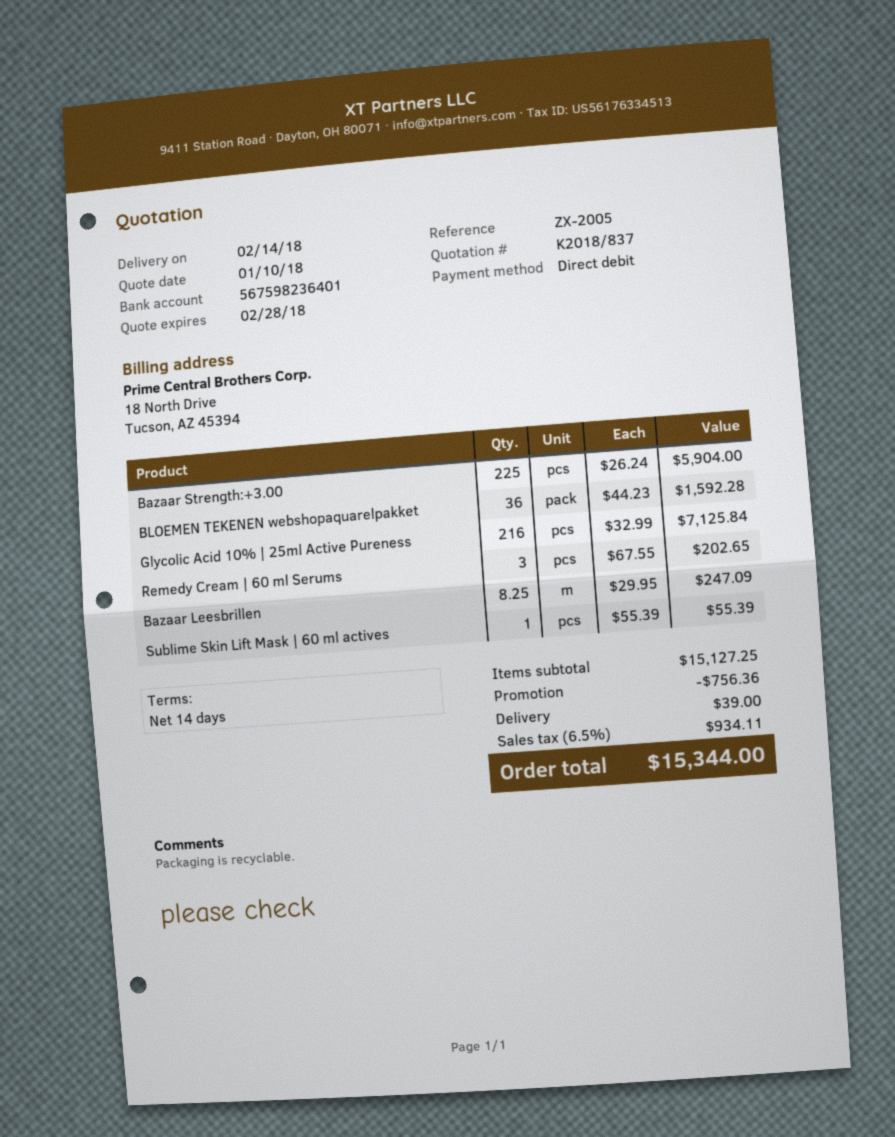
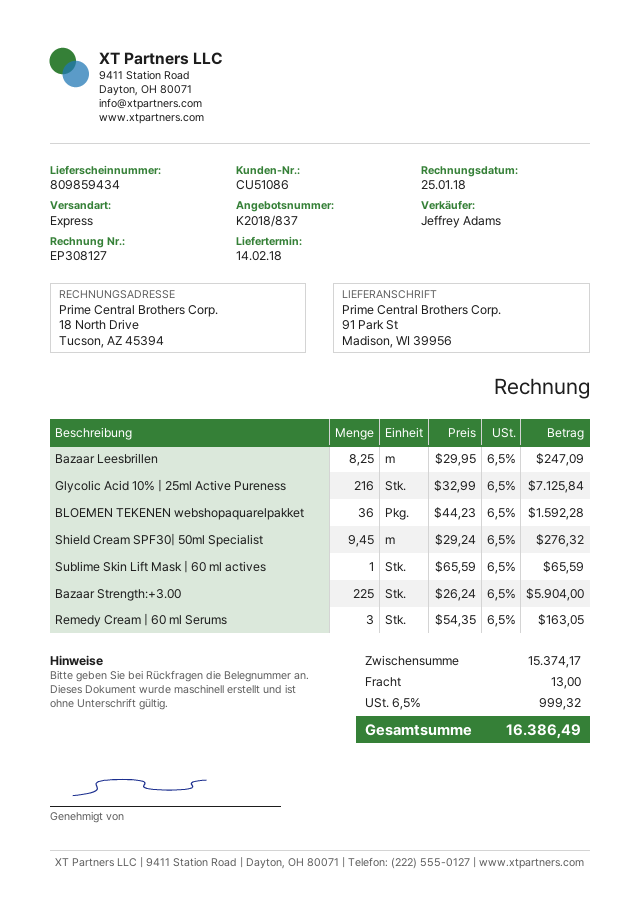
Remedy Cream | 60 ml Serums: 3 x 67.55 = 202.65 -> 3 x 54.35 = 163.05
Sublime Skin Lift Mask | 60 ml actives: 1 x 55.39 = 55.39 -> 1 x 65.59 = 65.59
Shield Cream SPF30| 50ml Specialist: none -> 9.45 x 29.24 = 276.32
subtotal: 15127.25 -> 15374.17
discount: 756.36 -> none
shipping: 39.00 -> 13.00
tax: 6.5% = 934.11 -> 6.5% = 999.32
total: 15344.00 -> 16386.49

